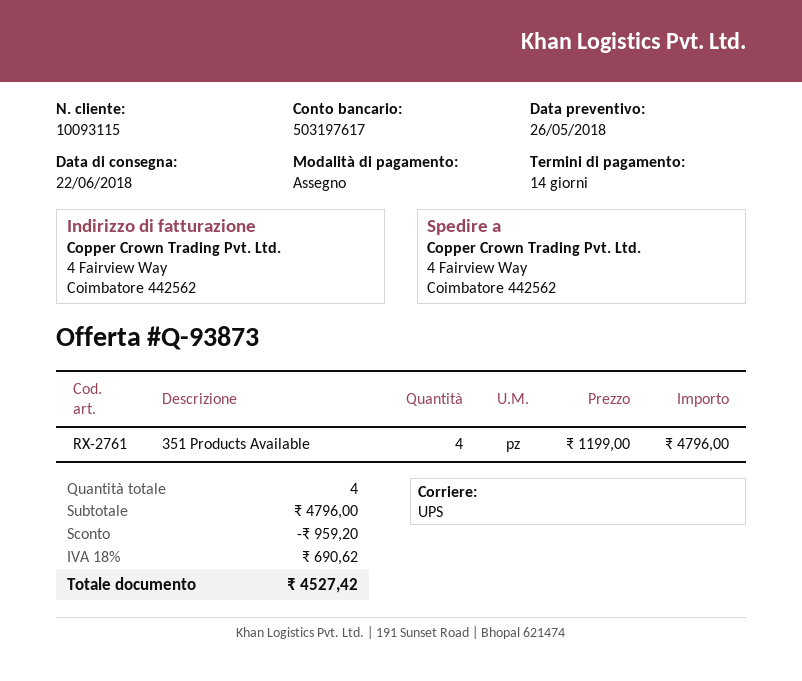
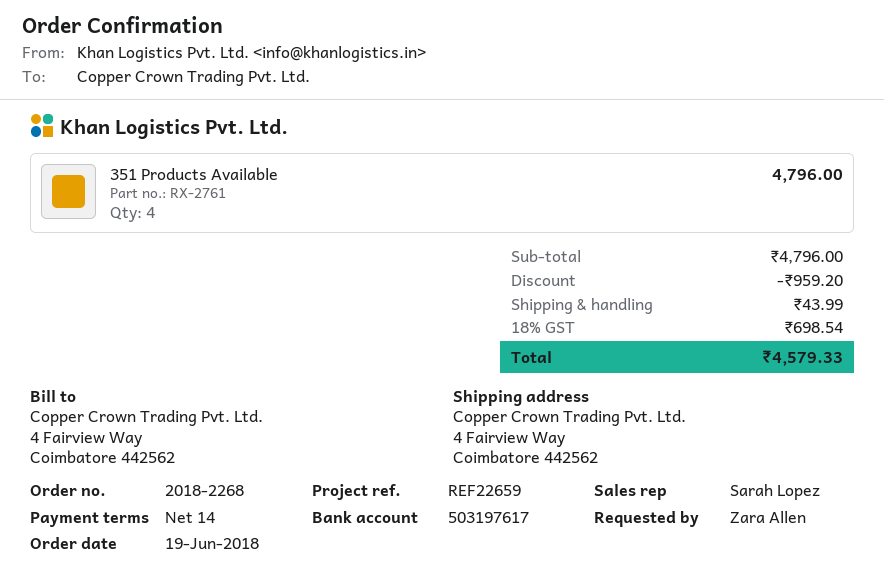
shipping: none -> 43.99
tax: 18% = 690.62 -> 18% = 698.54
total: 4527.42 -> 4579.33

